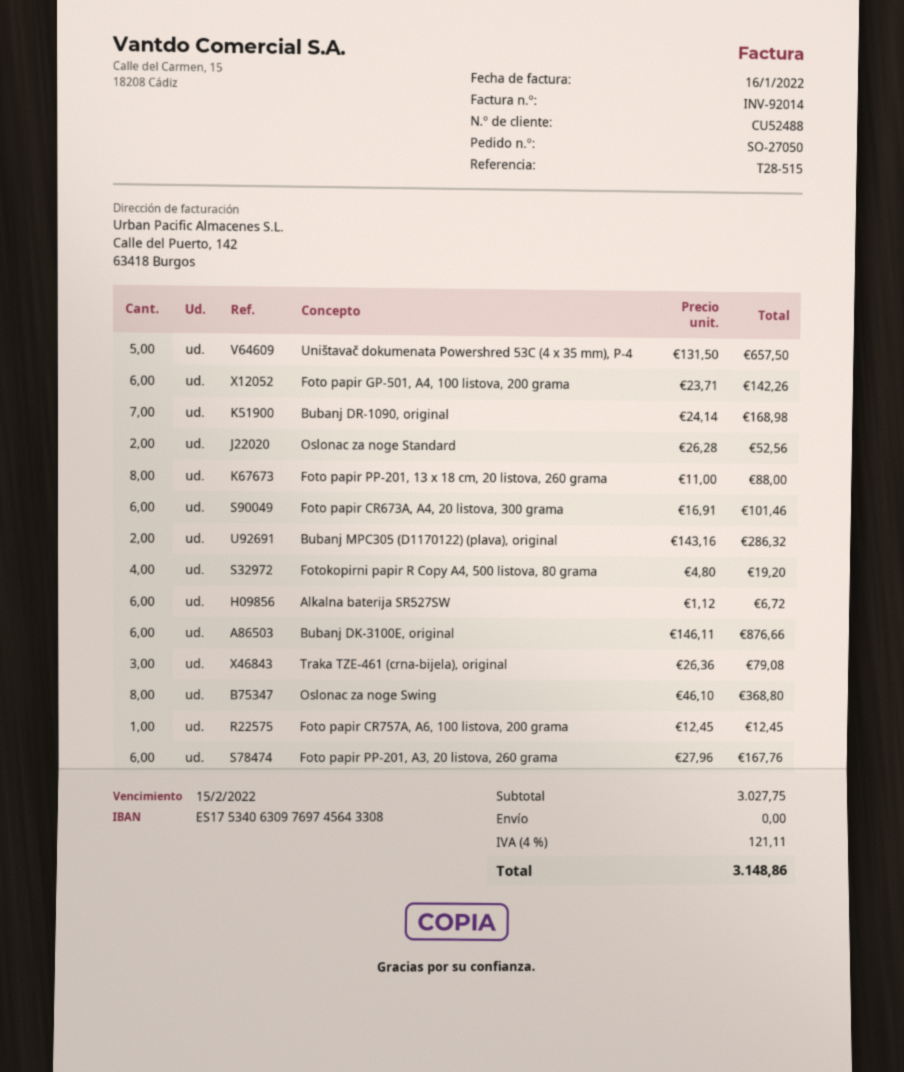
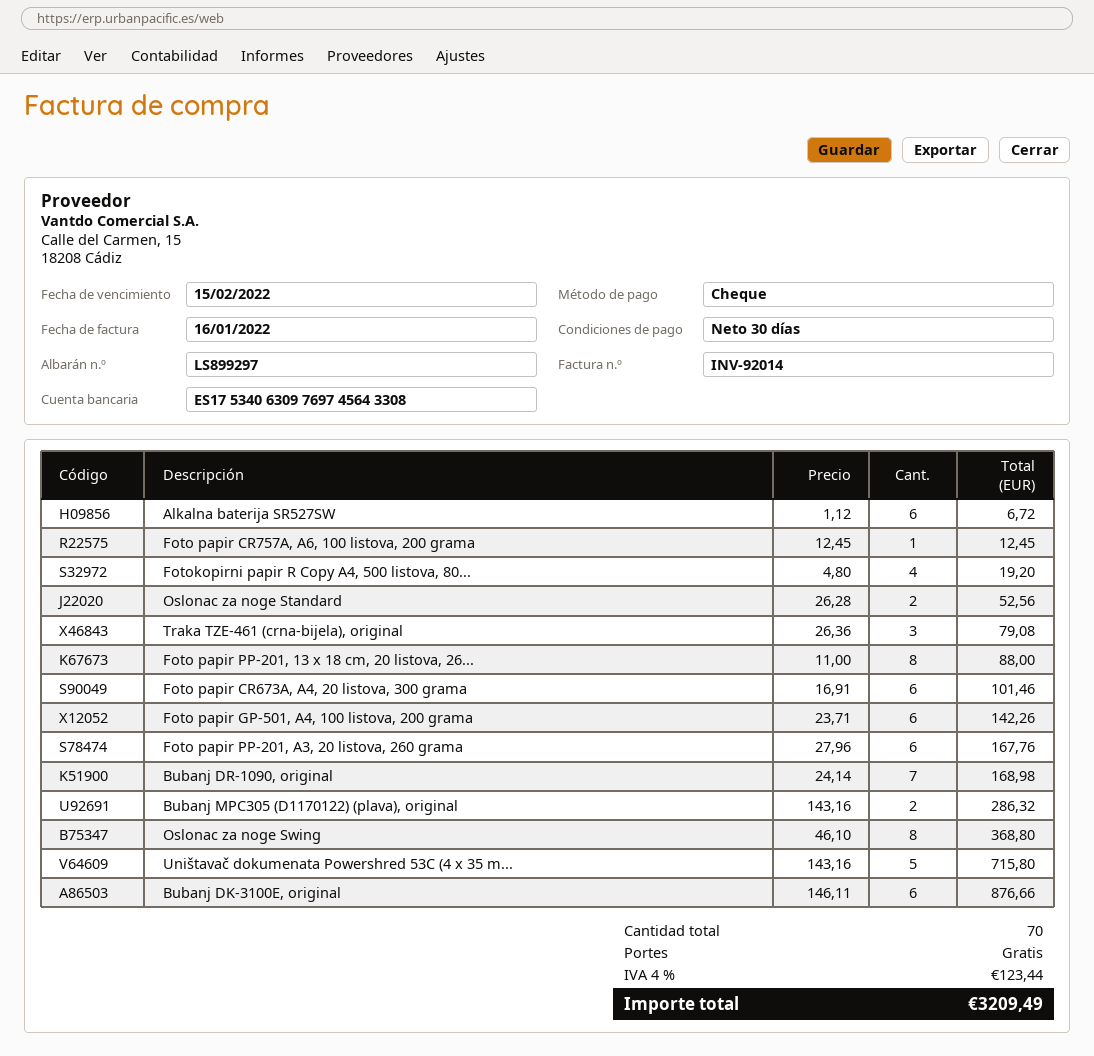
Uništavač dokumenata Powershred 53C (4 x 35 mm), P-4: 5 x 131.50 = 657.50 -> 5 x 143.16 = 715.80
tax: 4% = 121.11 -> 4% = 123.44
total: 3148.86 -> 3209.49

